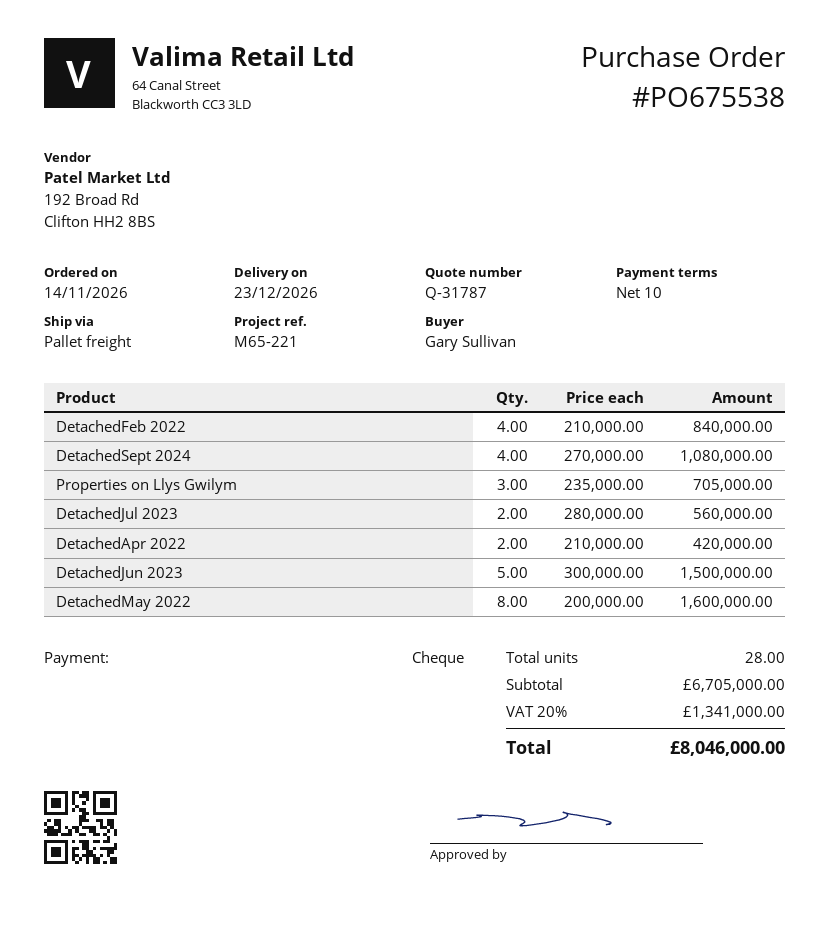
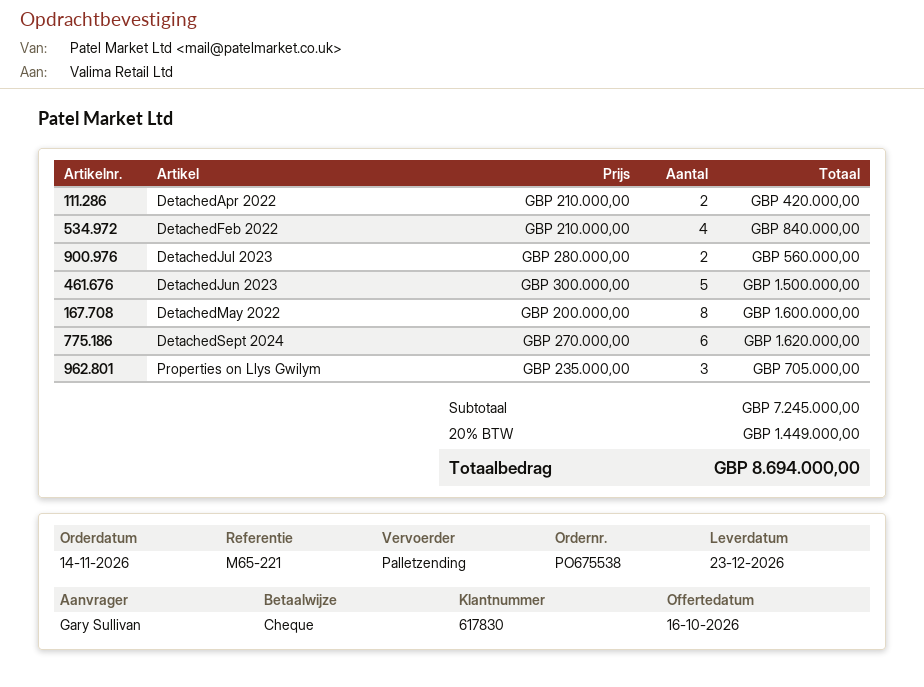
DetachedSept 2024: 4 x 270000.00 = 1080000.00 -> 6 x 270000.00 = 1620000.00
subtotal: 6705000.00 -> 7245000.00
tax: 20% = 1341000.00 -> 20% = 1449000.00
total: 8046000.00 -> 8694000.00

